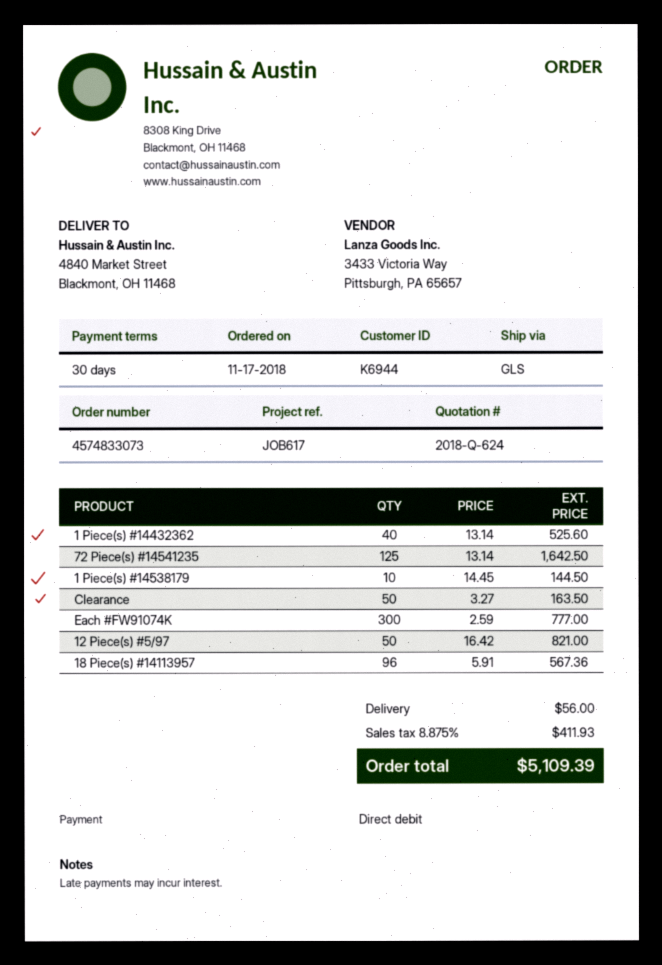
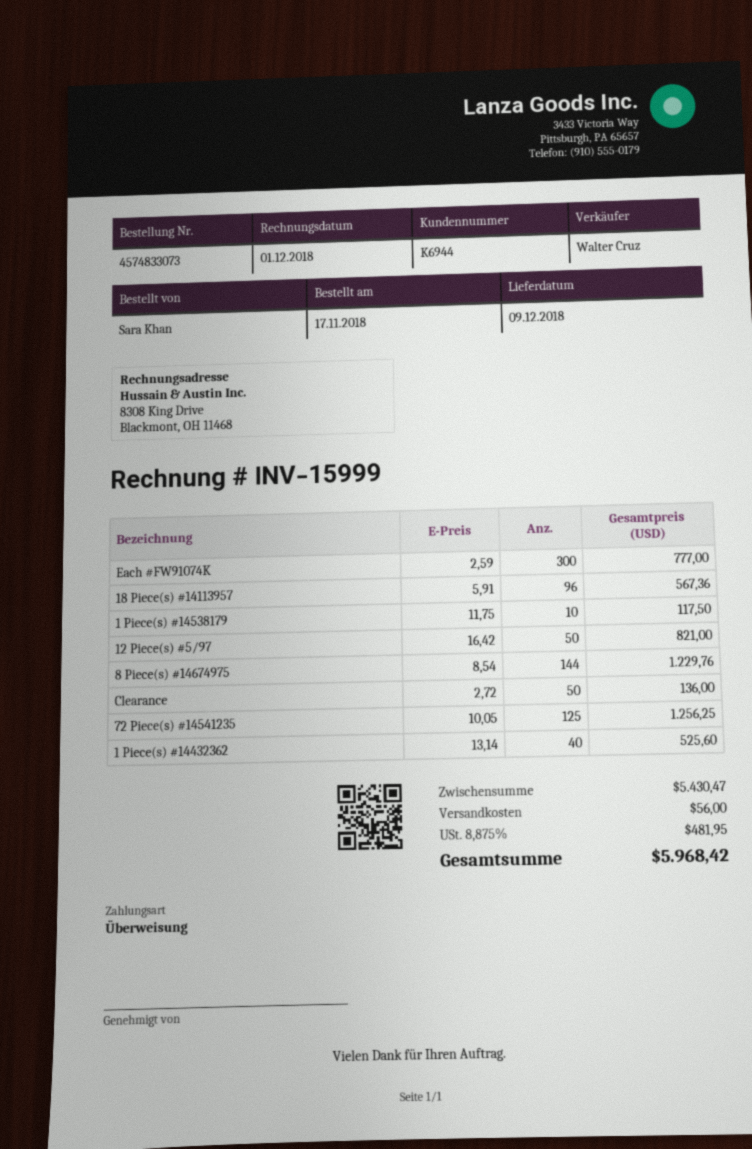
payment method: direct debit -> bank transfer
72 Piece(s) #14541235: 125 x 13.14 = 1642.50 -> 125 x 10.05 = 1256.25
1 Piece(s) #14538179: 10 x 14.45 = 144.50 -> 10 x 11.75 = 117.50
Clearance: 50 x 3.27 = 163.50 -> 50 x 2.72 = 136.00
8 Piece(s) #14674975: none -> 144 x 8.54 = 1229.76
tax: 8.875% = 411.93 -> 8.875% = 481.95
total: 5109.39 -> 5968.42

